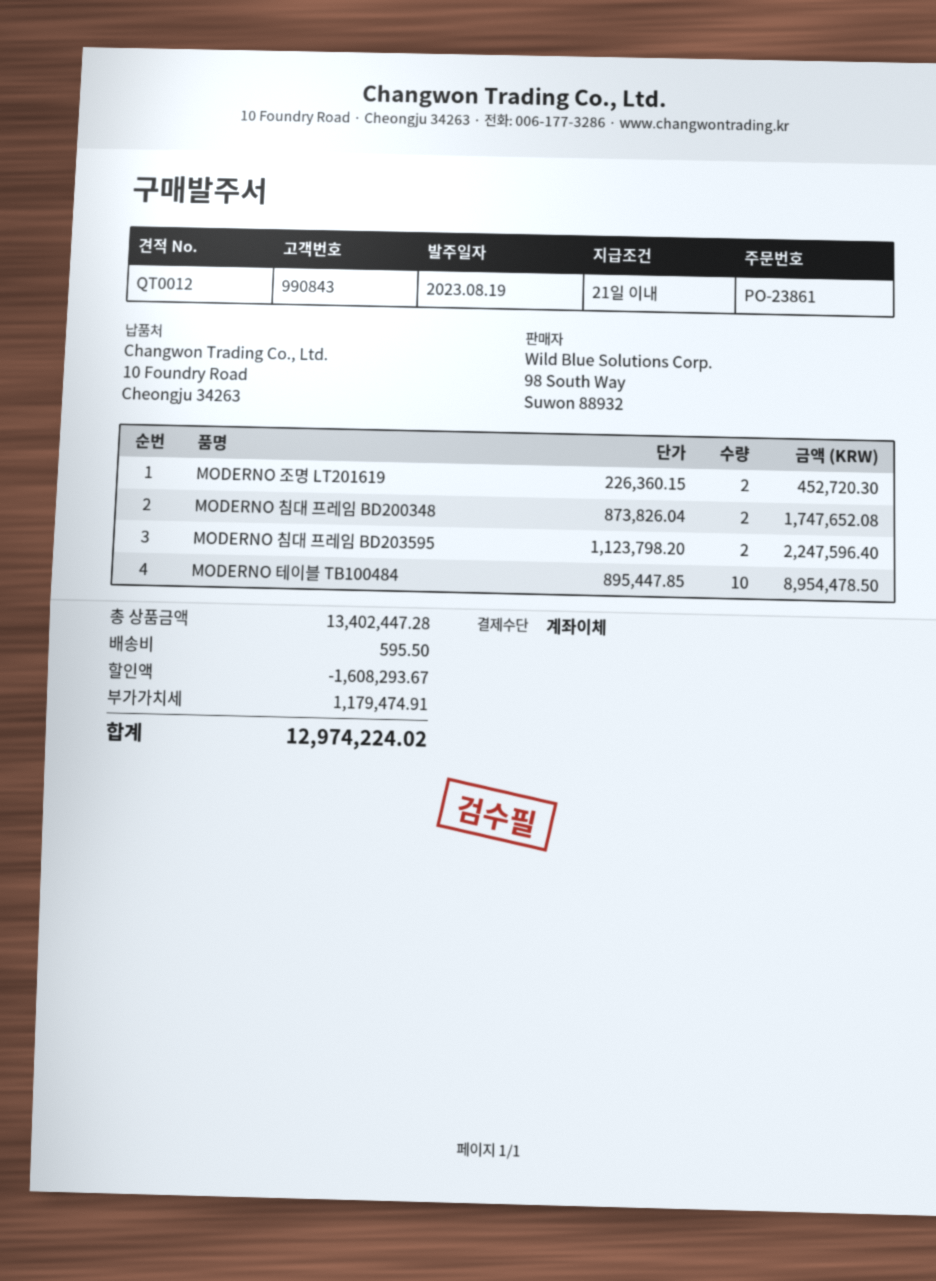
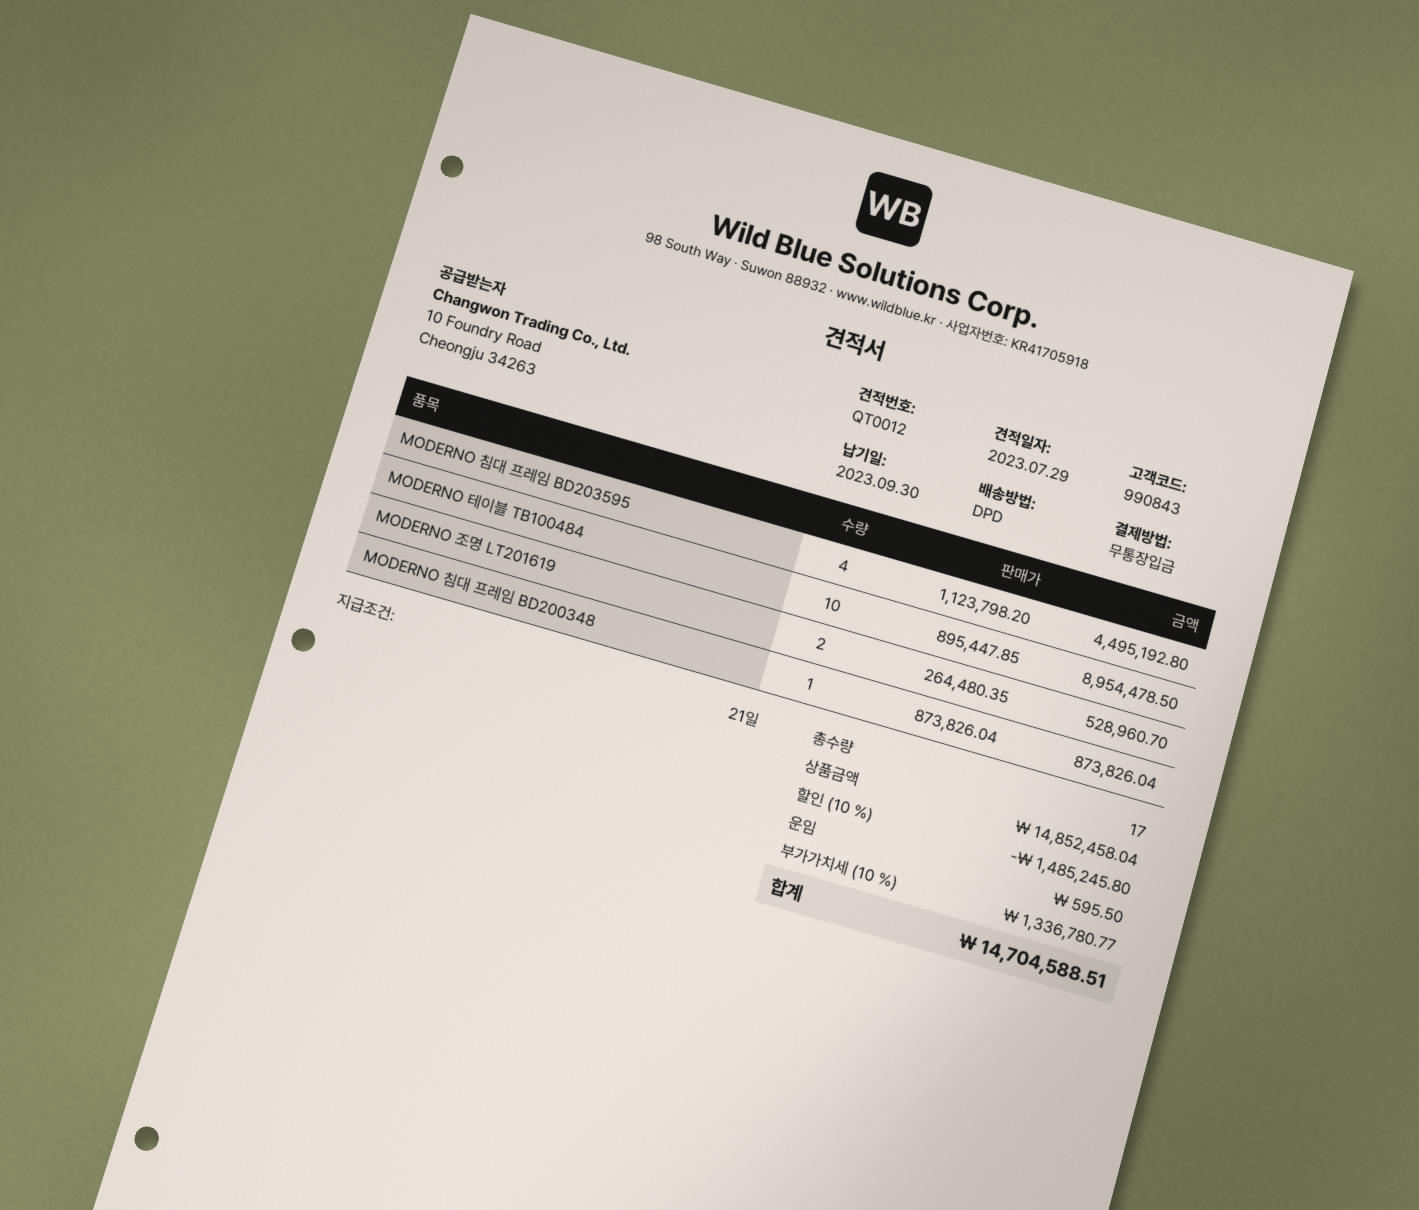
MODERNO 조명 LT201619: 2 x 226360.15 = 452720.30 -> 2 x 264480.35 = 528960.70
MODERNO 침대 프레임 BD200348: 2 x 873826.04 = 1747652.08 -> 1 x 873826.04 = 873826.04
MODERNO 침대 프레임 BD203595: 2 x 1123798.20 = 2247596.40 -> 4 x 1123798.20 = 4495192.80
subtotal: 13402447.28 -> 14852458.04
discount: 1608293.67 -> 1485245.80
tax: 1179474.91 -> 1336780.77
total: 12974224.02 -> 14704588.51

